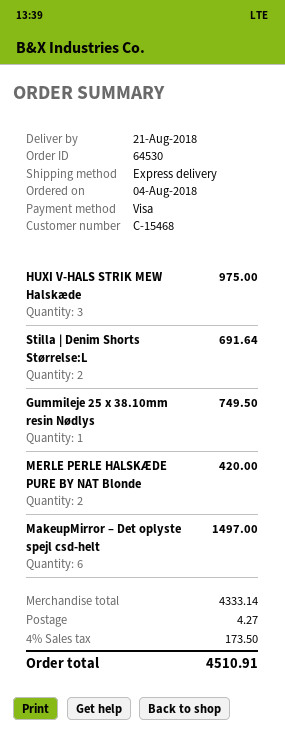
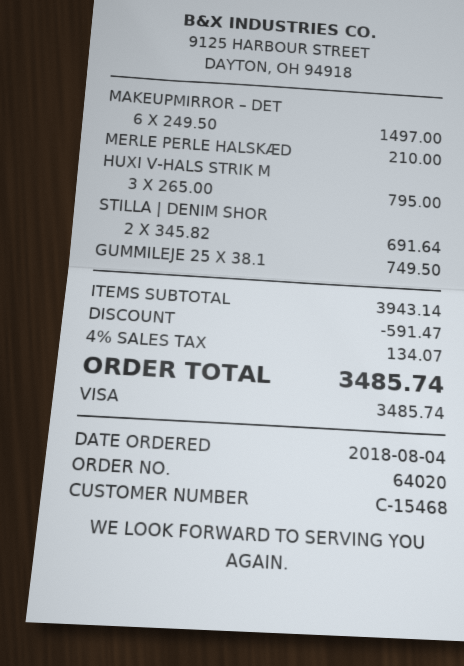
order number: 64530 -> 64020
HUXI V-HALS STRIK MEW Halskæde: 3 for 975.00 -> 3 for 795.00
MERLE PERLE HALSKÆDE PURE BY NAT Blonde: 2 for 420.00 -> 1 for 210.00
subtotal: 4333.14 -> 3943.14
discount: none -> 591.47
shipping: 4.27 -> none
tax: 4% = 173.50 -> 4% = 134.07
total: 4510.91 -> 3485.74

